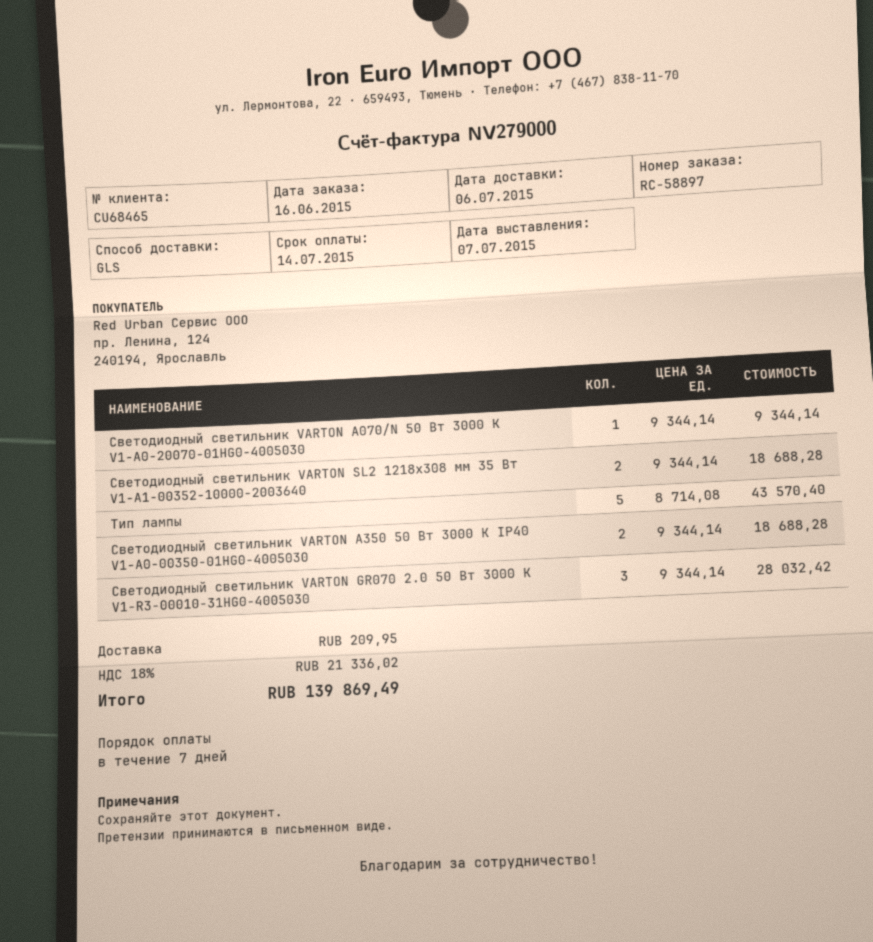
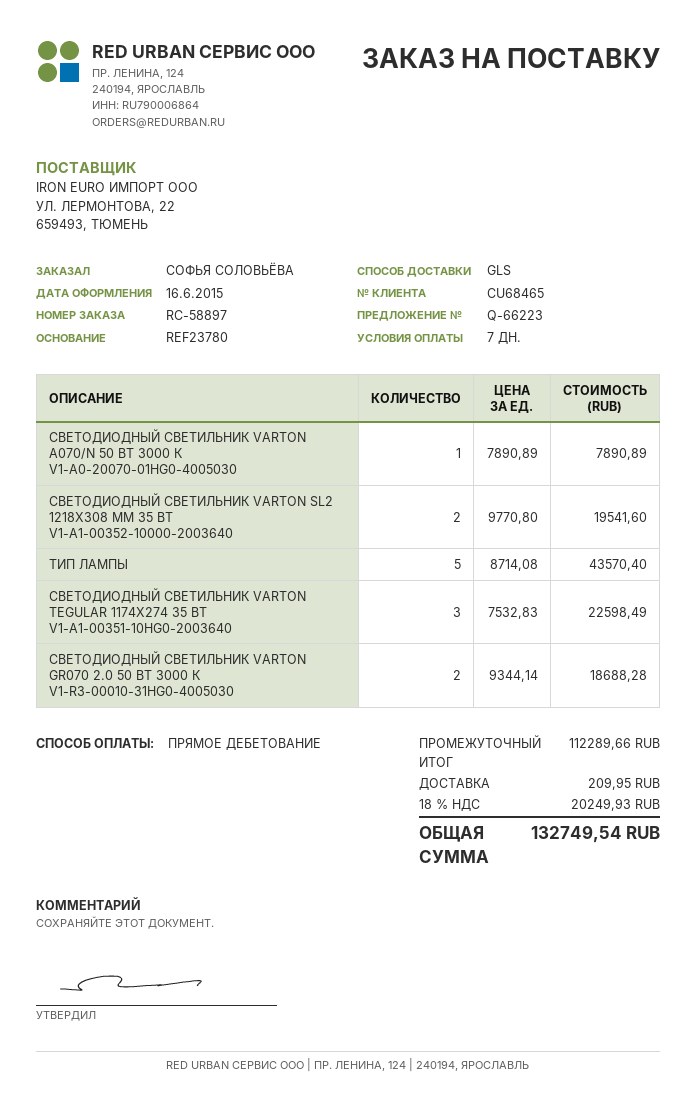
Светодиодный светильник VARTON A070/N 50 Вт 3000 К V1-A0-20070-01HG0-4005030: 1 x 9344.14 = 9344.14 -> 1 x 7890.89 = 7890.89
Светодиодный светильник VARTON SL2 1218x308 мм 35 Вт V1-A1-00352-10000-2003640: 2 x 9344.14 = 18688.28 -> 2 x 9770.80 = 19541.60
Светодиодный светильник VARTON A350 50 Вт 3000 K IP40 V1-A0-00350-01HG0-4005030: 2 x 9344.14 = 18688.28 -> none
Светодиодный светильник VARTON GR070 2.0 50 Вт 3000 К V1-R3-00010-31HG0-4005030: 3 x 9344.14 = 28032.42 -> 2 x 9344.14 = 18688.28
СВЕТОДИОДНЫЙ СВЕТИЛЬНИК VARTON TEGULAR 1174X274 35 ВТ V1-A1-00351-10HG0-2003640: none -> 3 x 7532.83 = 22598.49
tax: 18% = 21336.02 -> 18% = 20249.93
total: 139869.49 -> 132749.54

